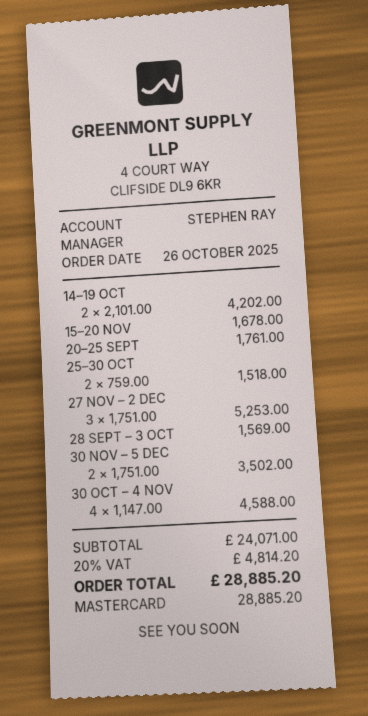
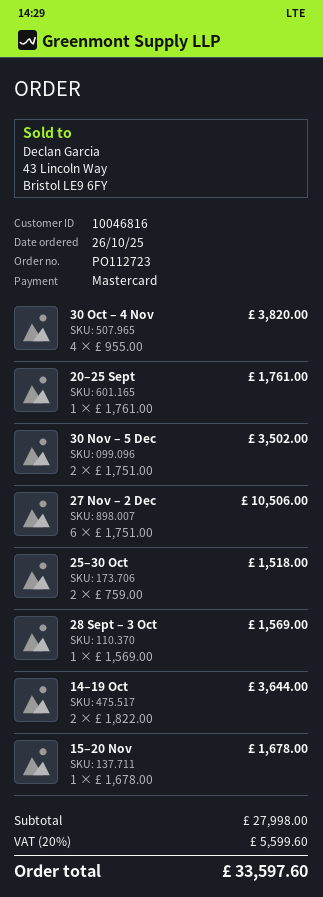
14–19 OCT: 2 x 2101.00 = 4202.00 -> 2 x 1822.00 = 3644.00
27 NOV – 2 DEC: 3 x 1751.00 = 5253.00 -> 6 x 1751.00 = 10506.00
30 OCT – 4 NOV: 4 x 1147.00 = 4588.00 -> 4 x 955.00 = 3820.00
subtotal: 24071.00 -> 27998.00
tax: 20% = 4814.20 -> 20% = 5599.60
total: 28885.20 -> 33597.60

